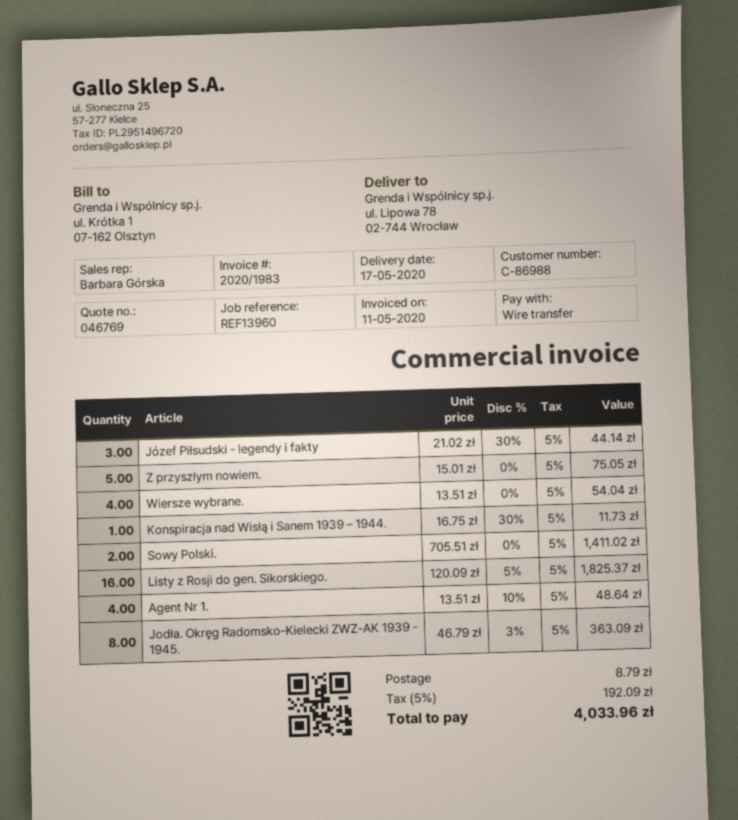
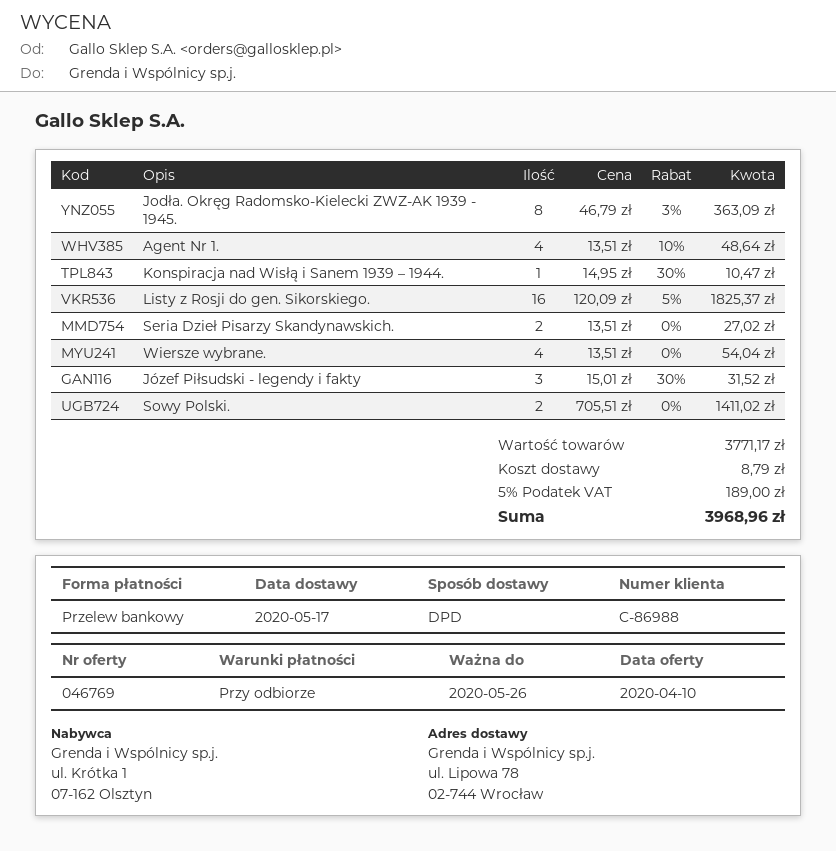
Józef Piłsudski - legendy i fakty: 3 x 21.02 - 30% = 44.14 -> 3 x 15.01 - 30% = 31.52
Z przyszłym nowiem.: 5 x 15.01 = 75.05 -> none
Konspiracja nad Wisłą i Sanem 1939 – 1944.: 1 x 16.75 - 30% = 11.73 -> 1 x 14.95 - 30% = 10.47
Seria Dzieł Pisarzy Skandynawskich.: none -> 2 x 13.51 = 27.02
tax: 5% = 192.09 -> 5% = 189.00
total: 4033.96 -> 3968.96

